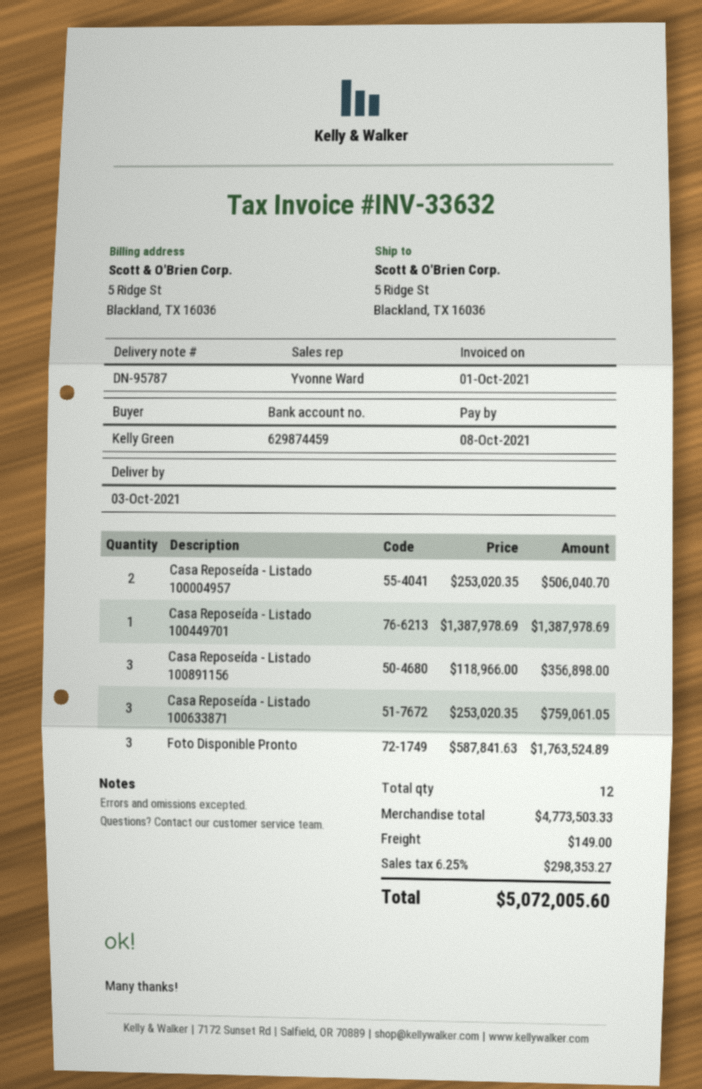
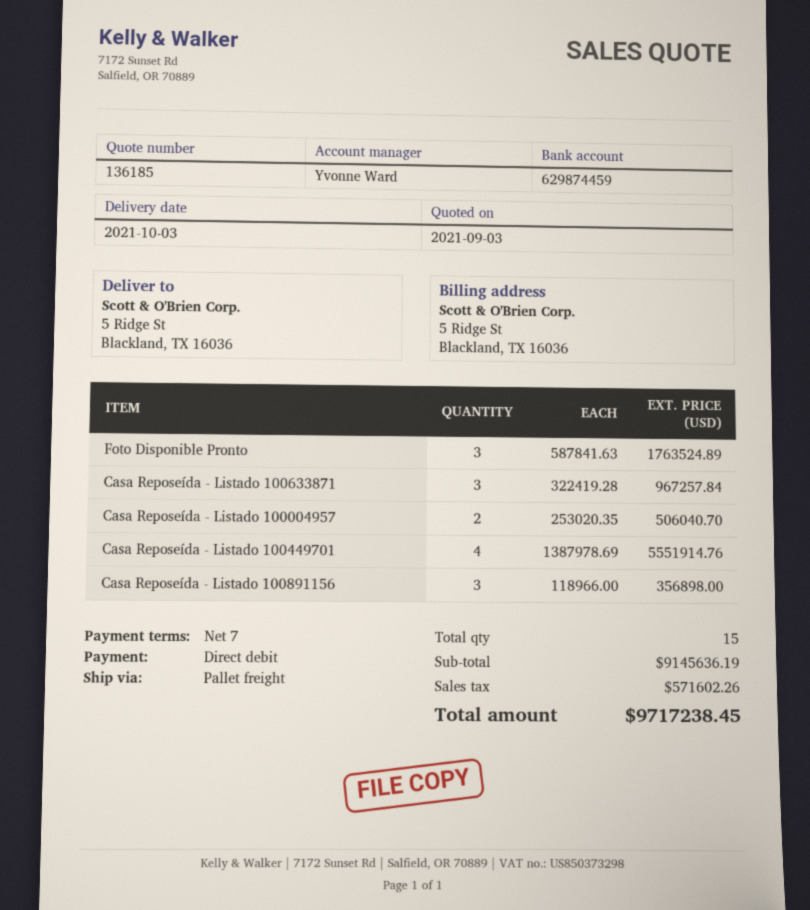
Casa Reposeída - Listado 100449701: 1 x 1387978.69 = 1387978.69 -> 4 x 1387978.69 = 5551914.76
Casa Reposeída - Listado 100633871: 3 x 253020.35 = 759061.05 -> 3 x 322419.28 = 967257.84
total quantity: 12 -> 15
subtotal: 4773503.33 -> 9145636.19
shipping: 149.00 -> none
tax: 298353.27 -> 571602.26
total: 5072005.60 -> 9717238.45

